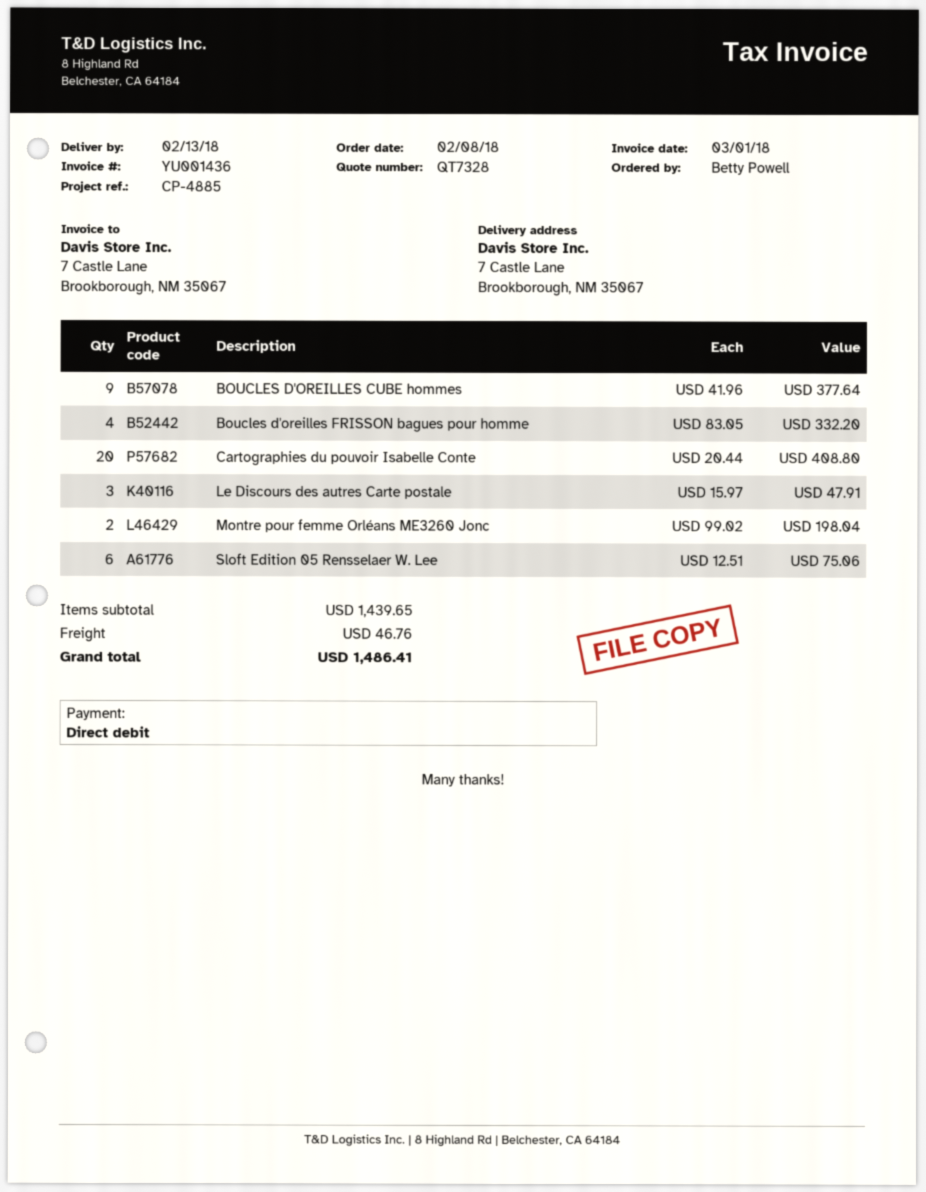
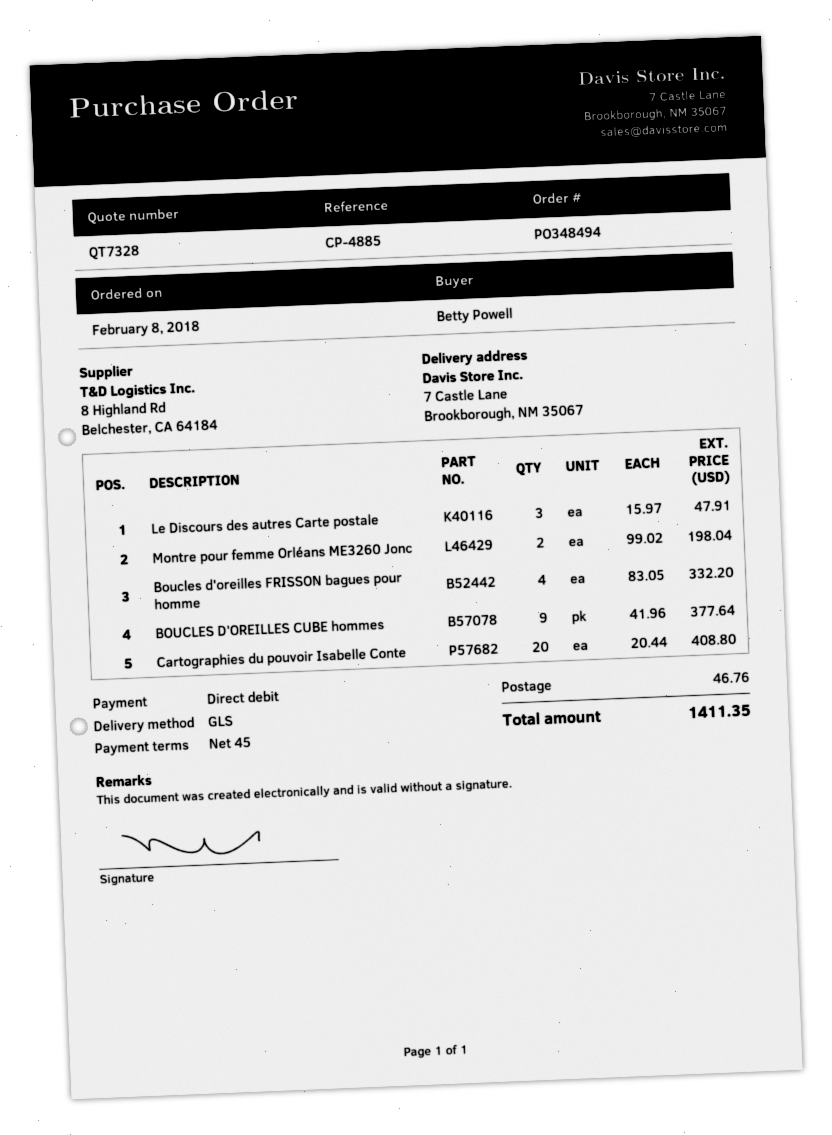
Sloft Edition 05 Rensselaer W. Lee: 6 x 12.51 = 75.06 -> none
total: 1486.41 -> 1411.35

